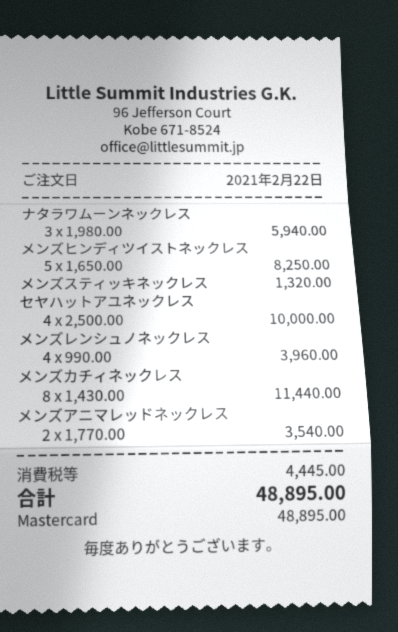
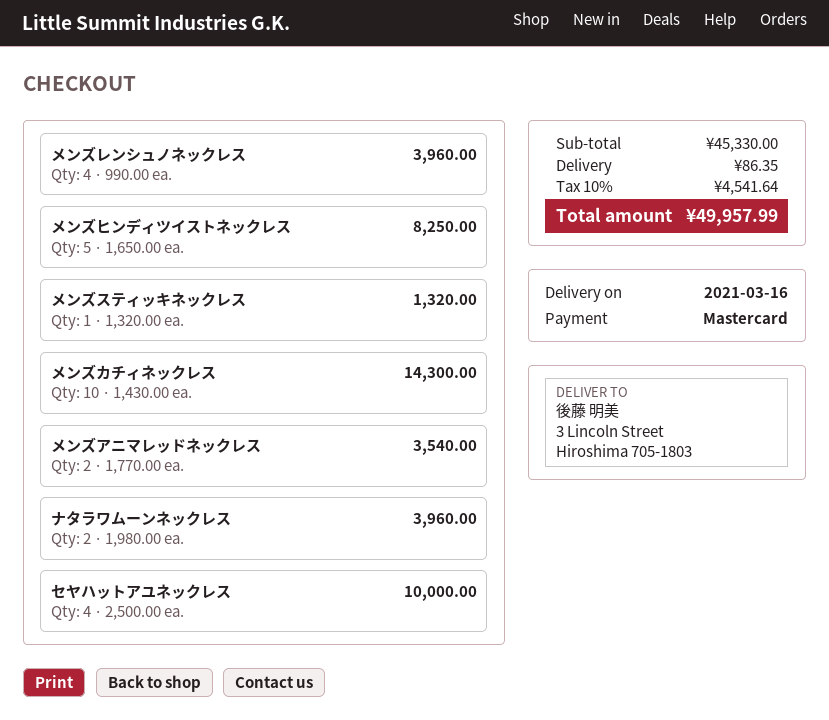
ナタラワムーンネックレス: 3 x 1980.00 = 5940.00 -> 2 x 1980.00 = 3960.00
メンズカチィネックレス: 8 x 1430.00 = 11440.00 -> 10 x 1430.00 = 14300.00
shipping: none -> 86.35
tax: 4445.00 -> 4541.64
total: 48895.00 -> 49957.99

